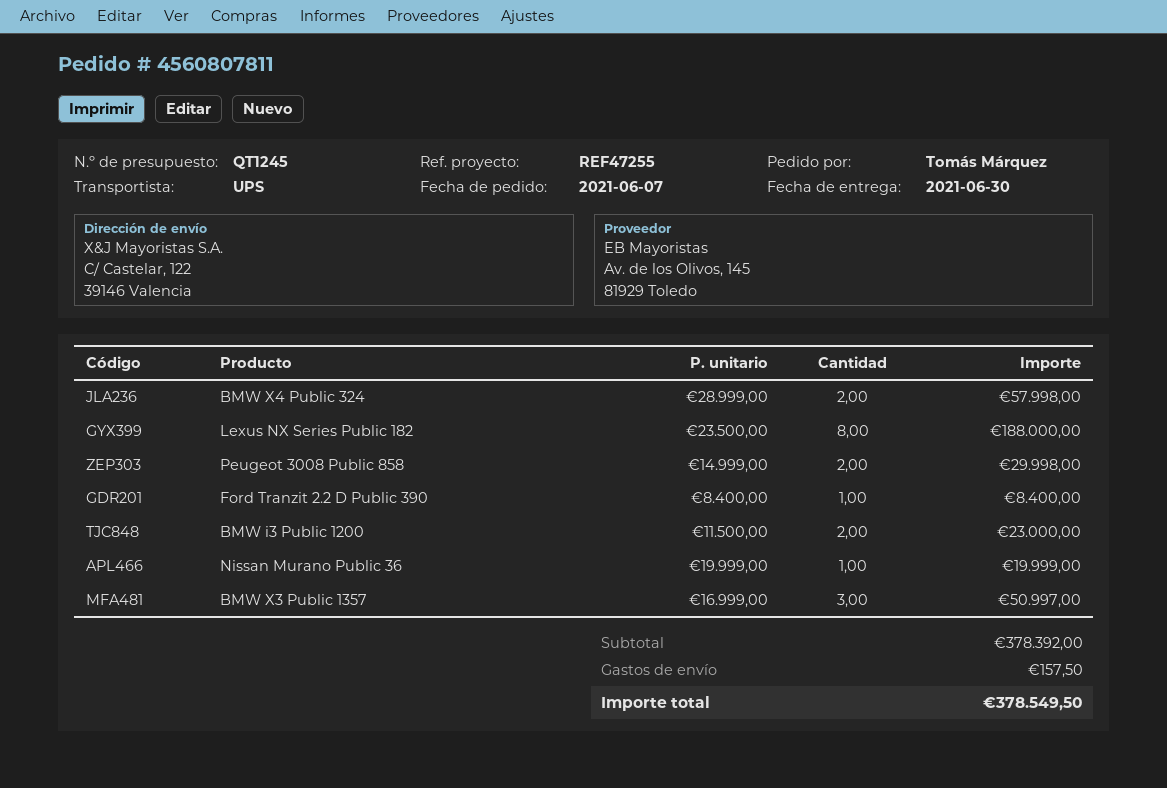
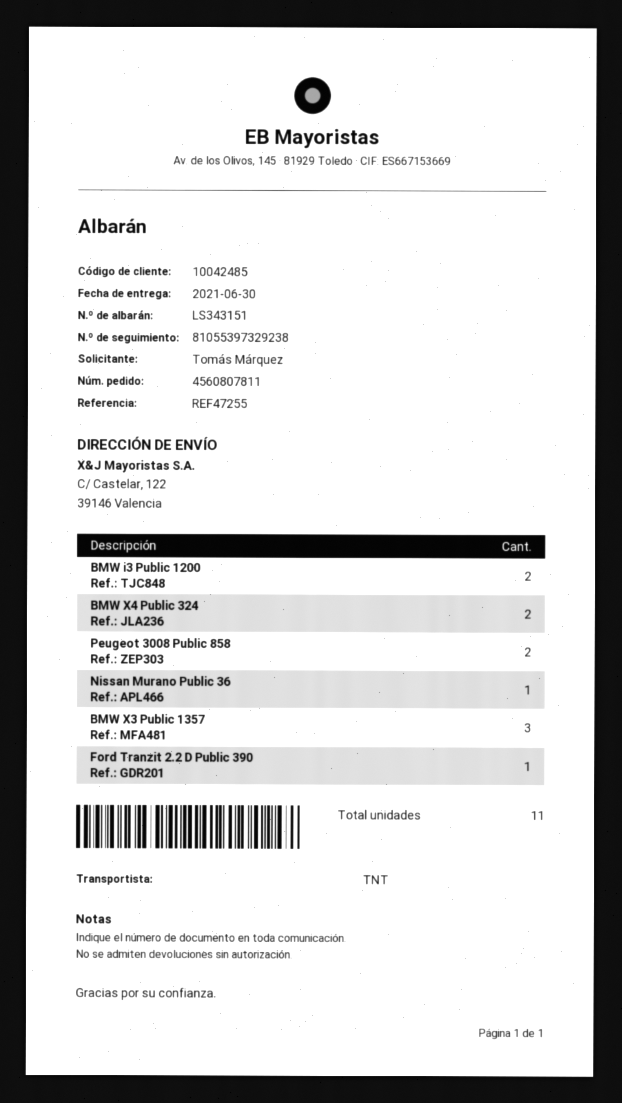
shipping method: UPS -> TNT
Lexus NX Series Public 182: 8 -> none

